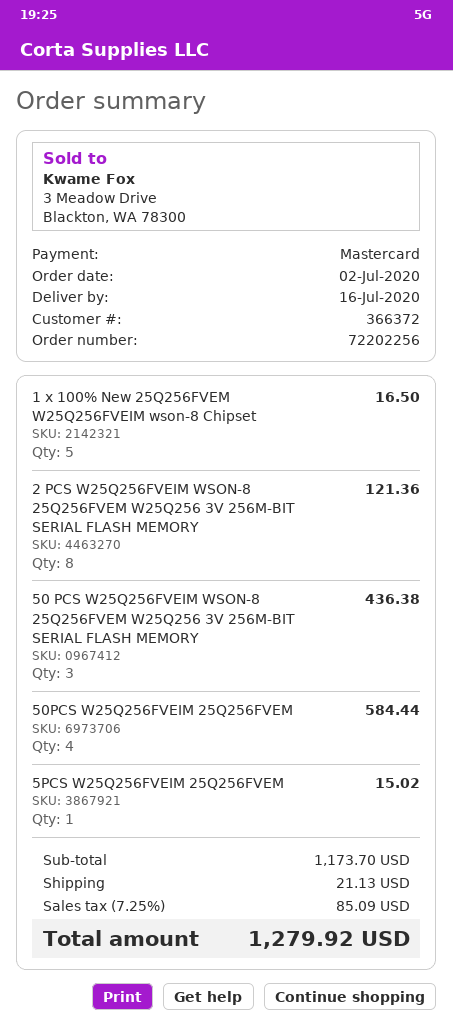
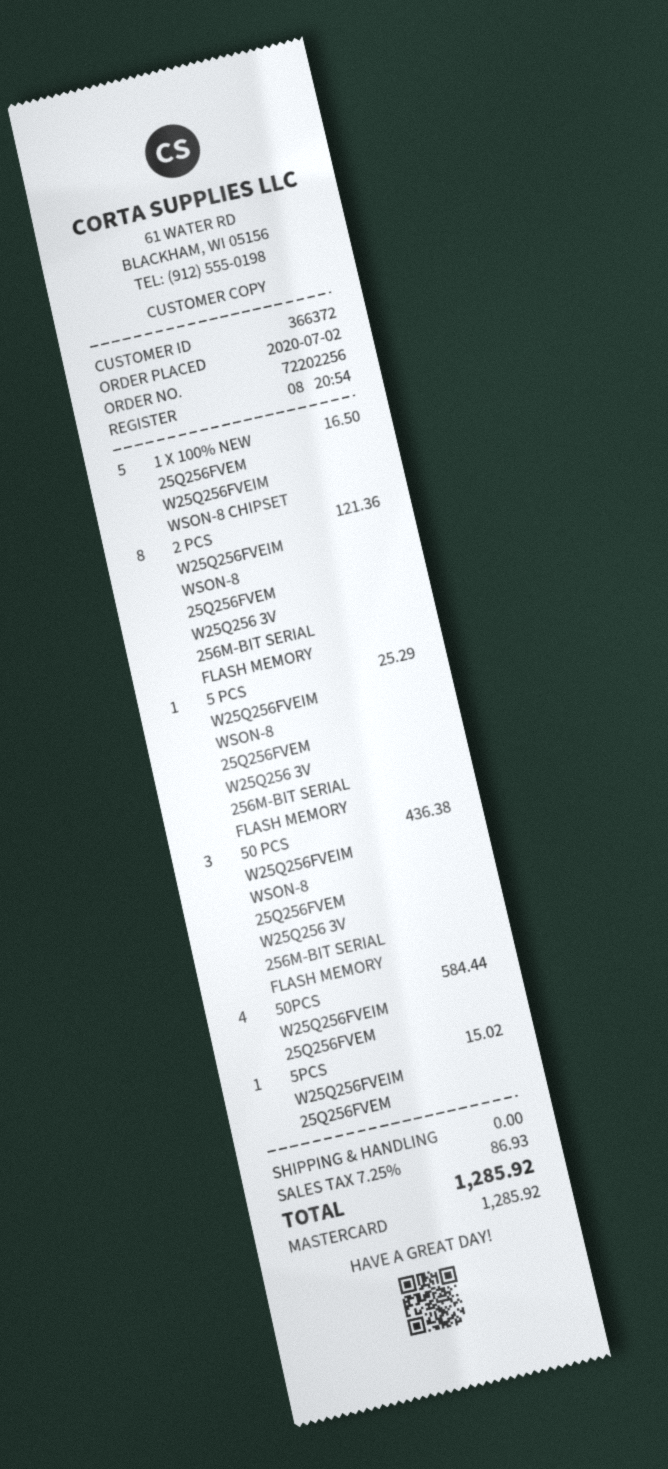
5 PCS W25Q256FVEIM WSON-8 25Q256FVEM W25Q256 3V 256M-BIT SERIAL FLASH MEMORY: none -> 1 for 25.29
shipping: 21.13 -> 0.00
tax: 7.25% = 85.09 -> 7.25% = 86.93
total: 1279.92 -> 1285.92

